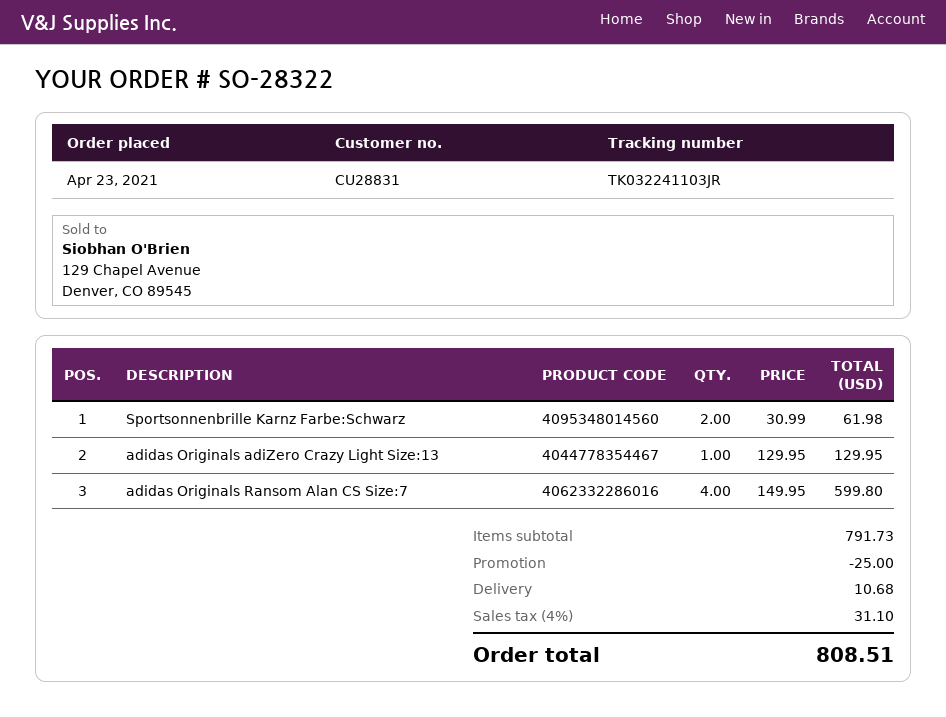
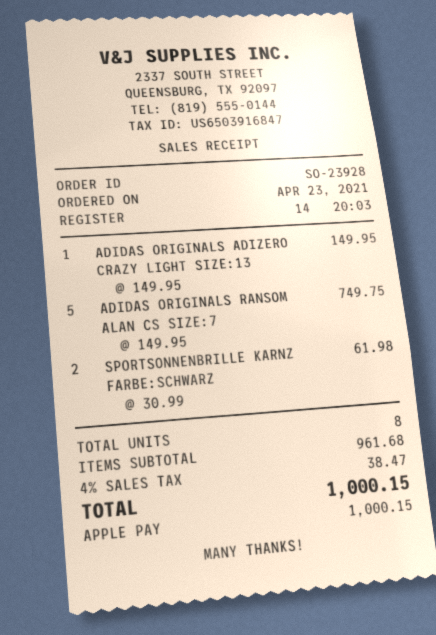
order number: SO-28322 -> SO-23928
adidas Originals adiZero Crazy Light Size:13: 1 x 129.95 = 129.95 -> 1 x 149.95 = 149.95
adidas Originals Ransom Alan CS Size:7: 4 x 149.95 = 599.80 -> 5 x 149.95 = 749.75
subtotal: 791.73 -> 961.68
discount: 25.00 -> none
shipping: 10.68 -> none
tax: 4% = 31.10 -> 4% = 38.47
total: 808.51 -> 1000.15

